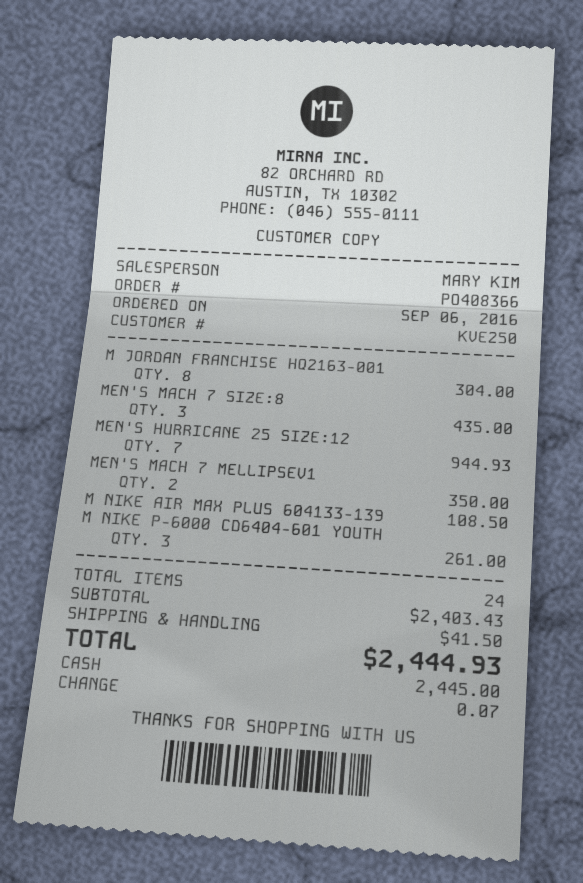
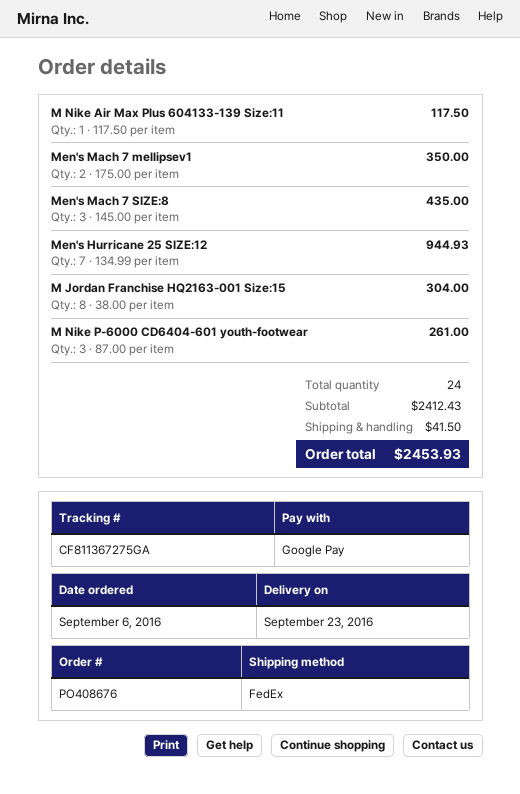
order number: PO408366 -> PO408676
payment method: cash -> Google Pay
M NIKE AIR MAX PLUS 604133-139: 1 for 108.50 -> 1 for 117.50
subtotal: 2403.43 -> 2412.43
total: 2444.93 -> 2453.93

